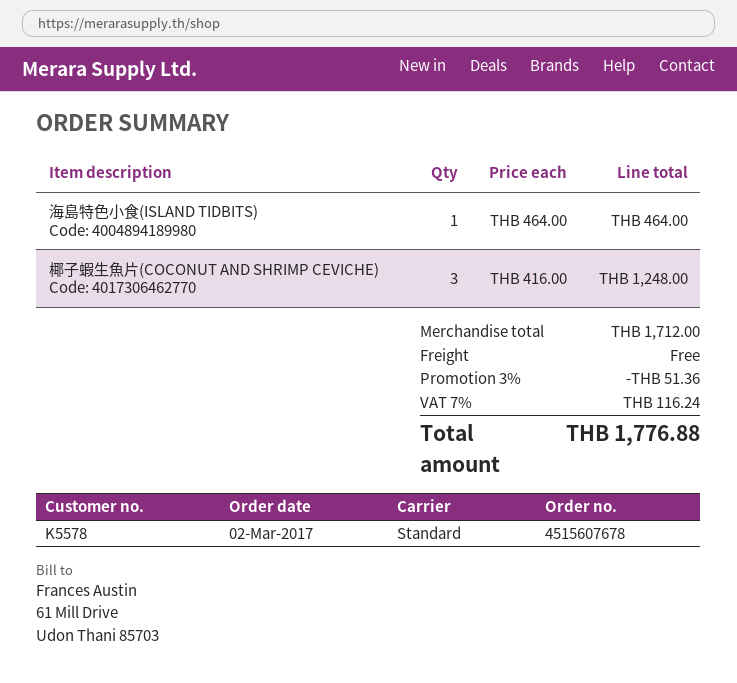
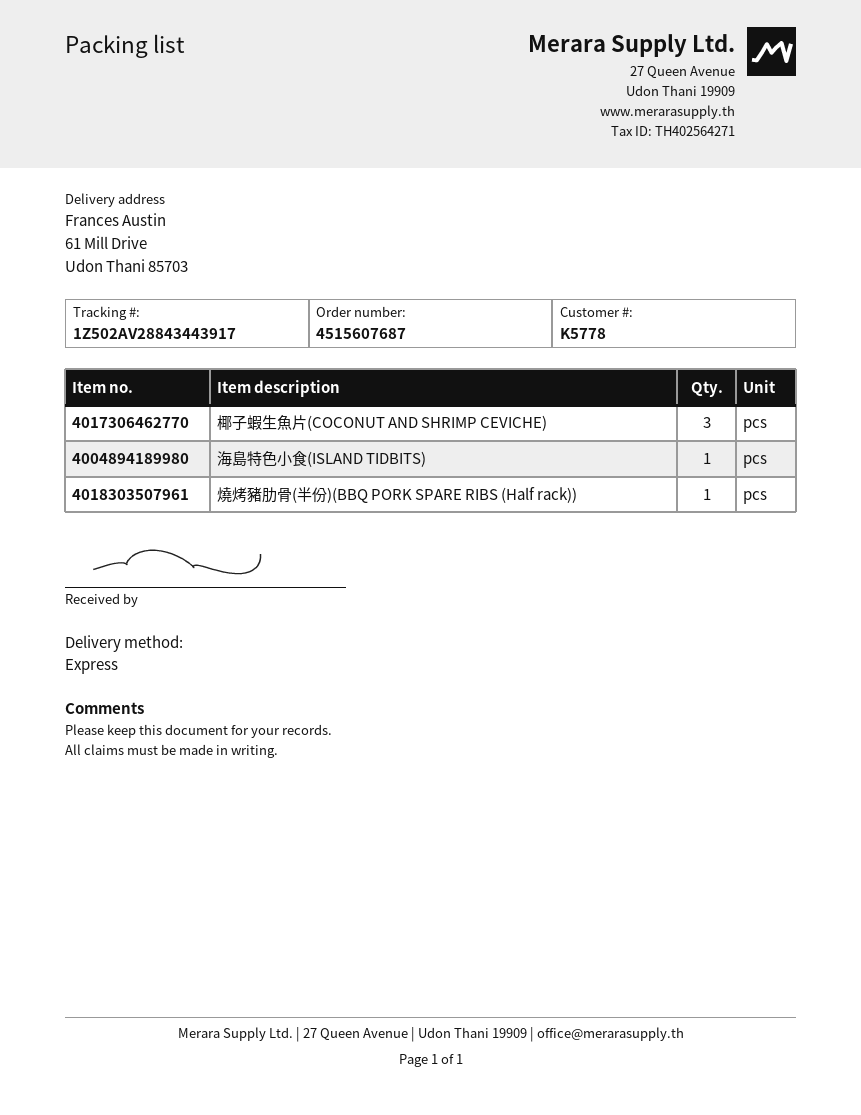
order number: 4515607678 -> 4515607687
customer number: K5578 -> K5778
shipping method: standard -> express
燒烤豬肋骨(半份)(BBQ PORK SPARE RIBS (Half rack)): none -> 1

